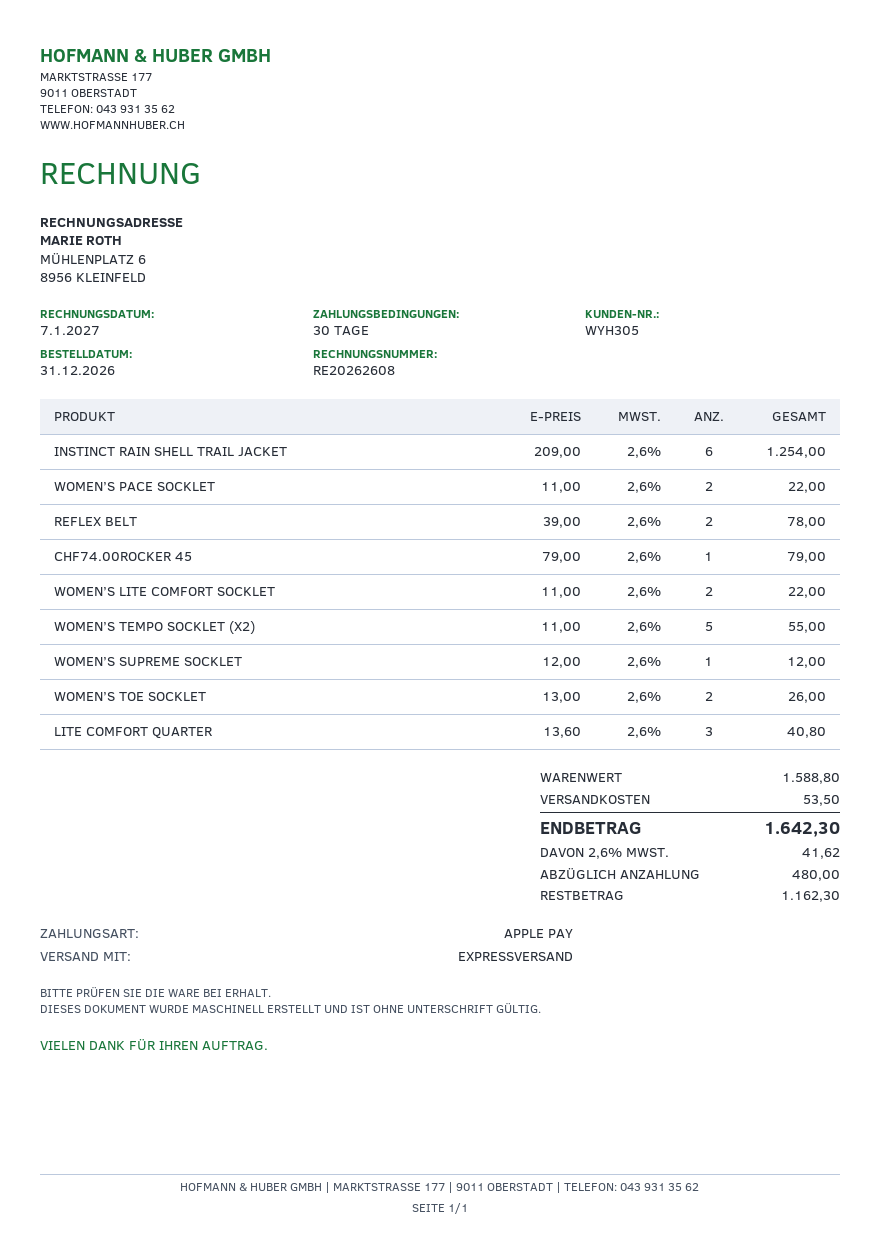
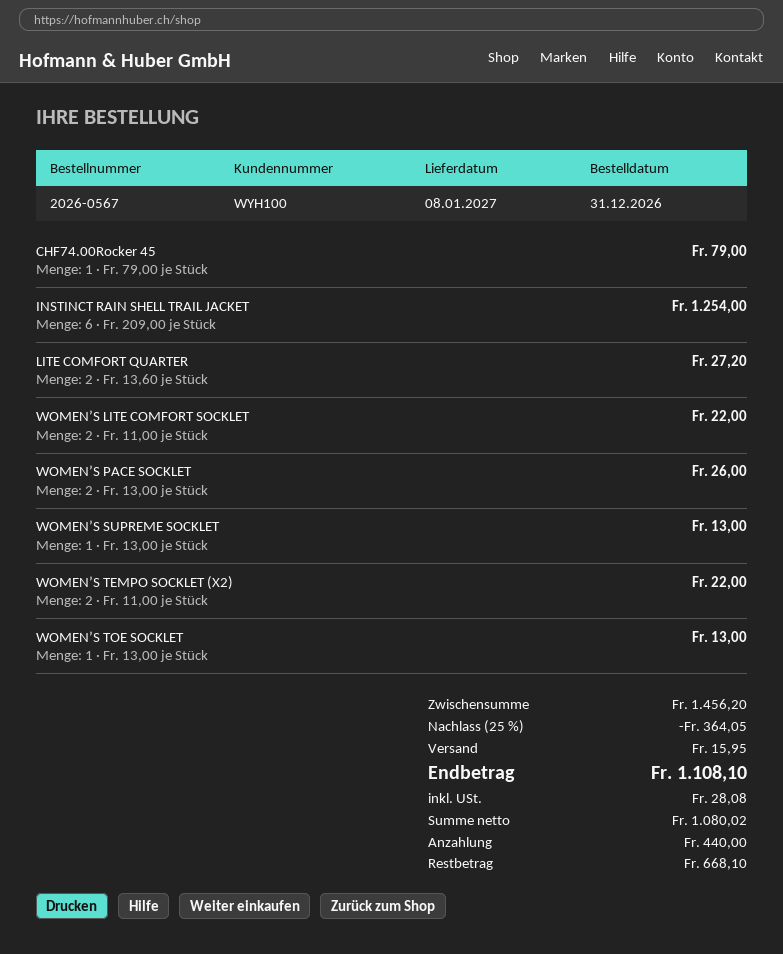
customer number: WYH305 -> WYH100
WOMEN’S PACE SOCKLET: 2 x 11.00 = 22.00 -> 2 x 13.00 = 26.00
REFLEX BELT: 2 x 39.00 = 78.00 -> none
WOMEN’S TEMPO SOCKLET (X2): 5 x 11.00 = 55.00 -> 2 x 11.00 = 22.00
WOMEN’S SUPREME SOCKLET: 1 x 12.00 = 12.00 -> 1 x 13.00 = 13.00
WOMEN’S TOE SOCKLET: 2 x 13.00 = 26.00 -> 1 x 13.00 = 13.00
LITE COMFORT QUARTER: 3 x 13.60 = 40.80 -> 2 x 13.60 = 27.20
subtotal: 1588.80 -> 1456.20
discount: none -> 25% = 364.05
shipping: 53.50 -> 15.95
tax: 41.62 -> 28.08
total: 1642.30 -> 1108.10
deposit: 480.00 -> 440.00
balance: 1162.30 -> 668.10

